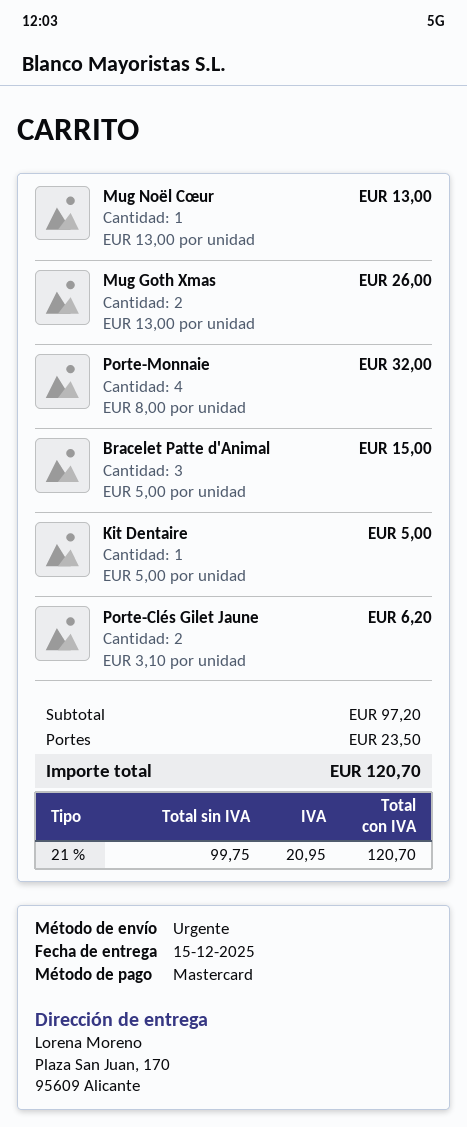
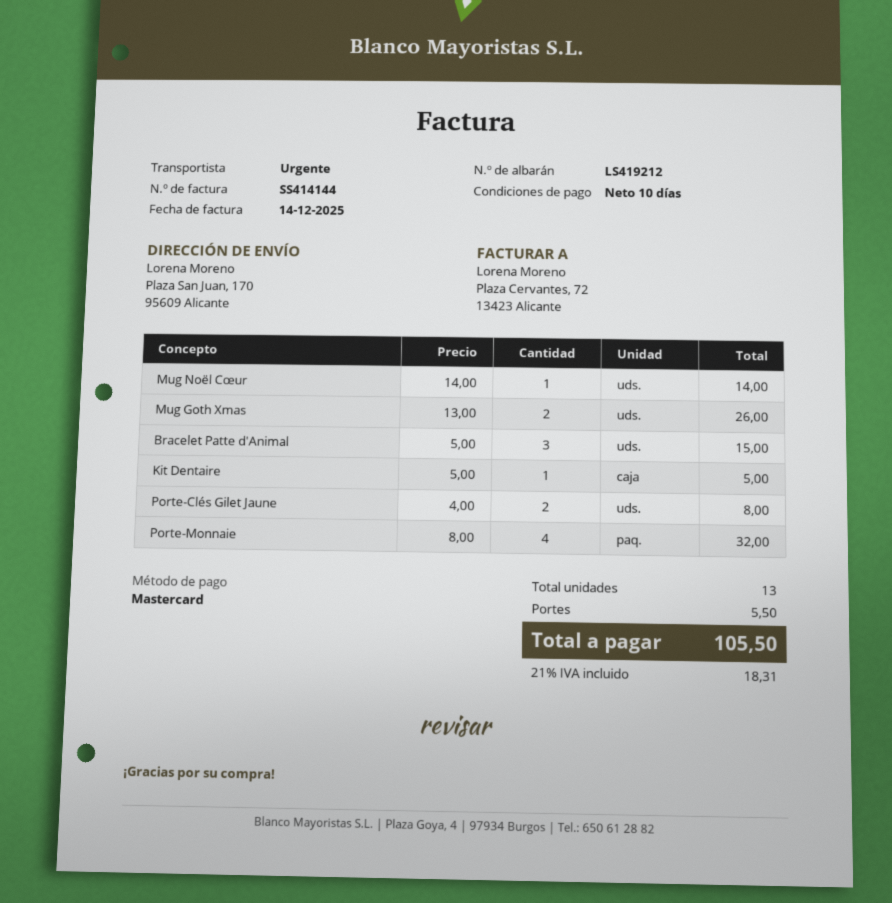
Mug Noël Cœur: 1 x 13.00 = 13.00 -> 1 x 14.00 = 14.00
Porte-Clés Gilet Jaune: 2 x 3.10 = 6.20 -> 2 x 4.00 = 8.00
shipping: 23.50 -> 5.50
tax: 21% = 20.95 -> 21% = 18.31
total: 120.70 -> 105.50

